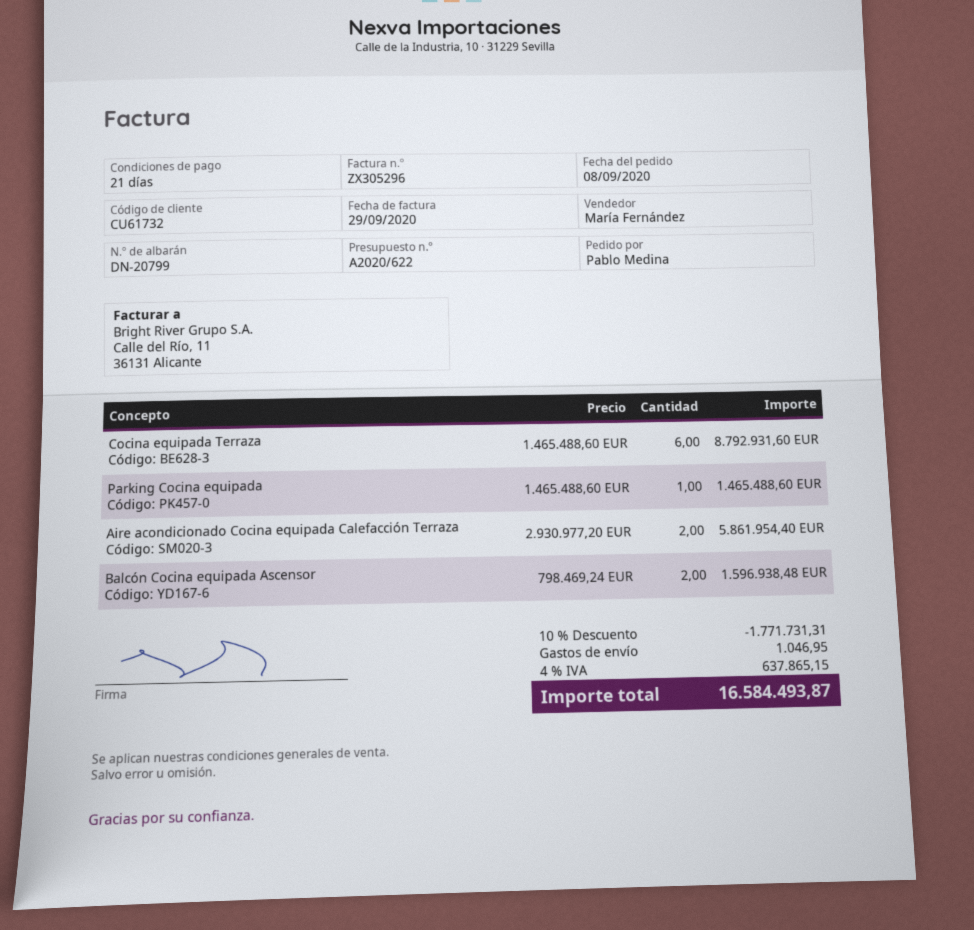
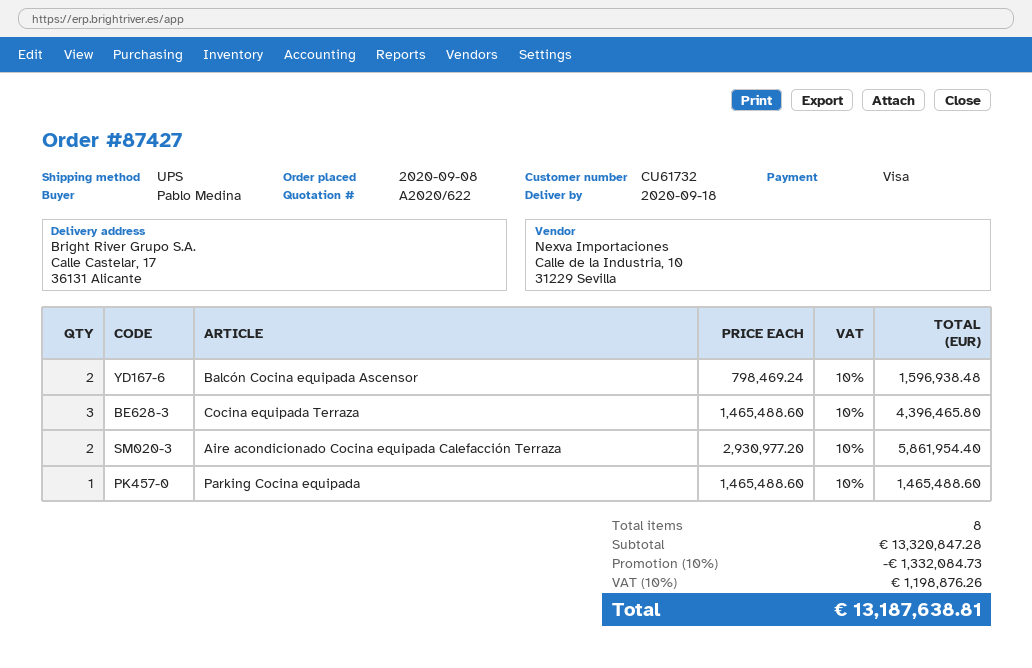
Cocina equipada Terraza: 6 x 1465488.60 = 8792931.60 -> 3 x 1465488.60 = 4396465.80
discount: 10% = 1771731.31 -> 10% = 1332084.73
shipping: 1046.95 -> none
tax: 4% = 637865.15 -> 10% = 1198876.26
total: 16584493.87 -> 13187638.81

